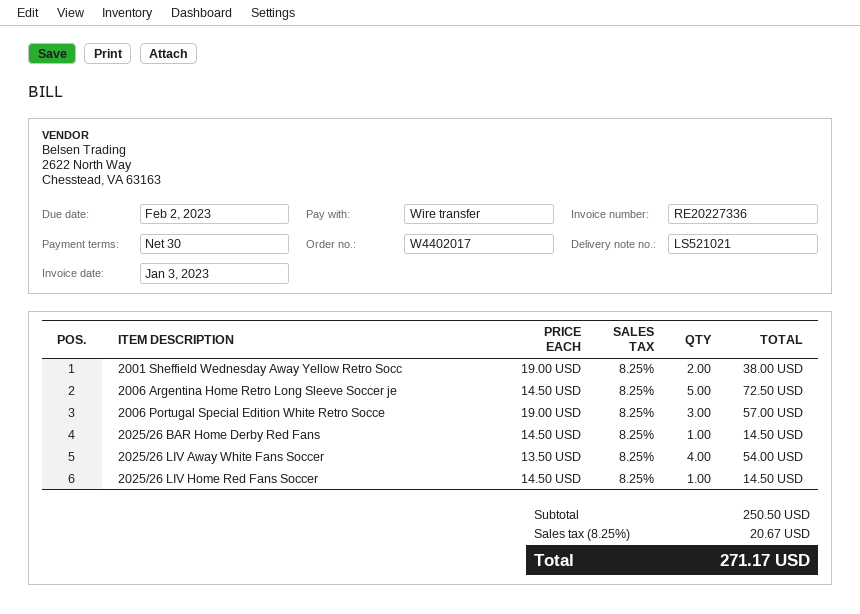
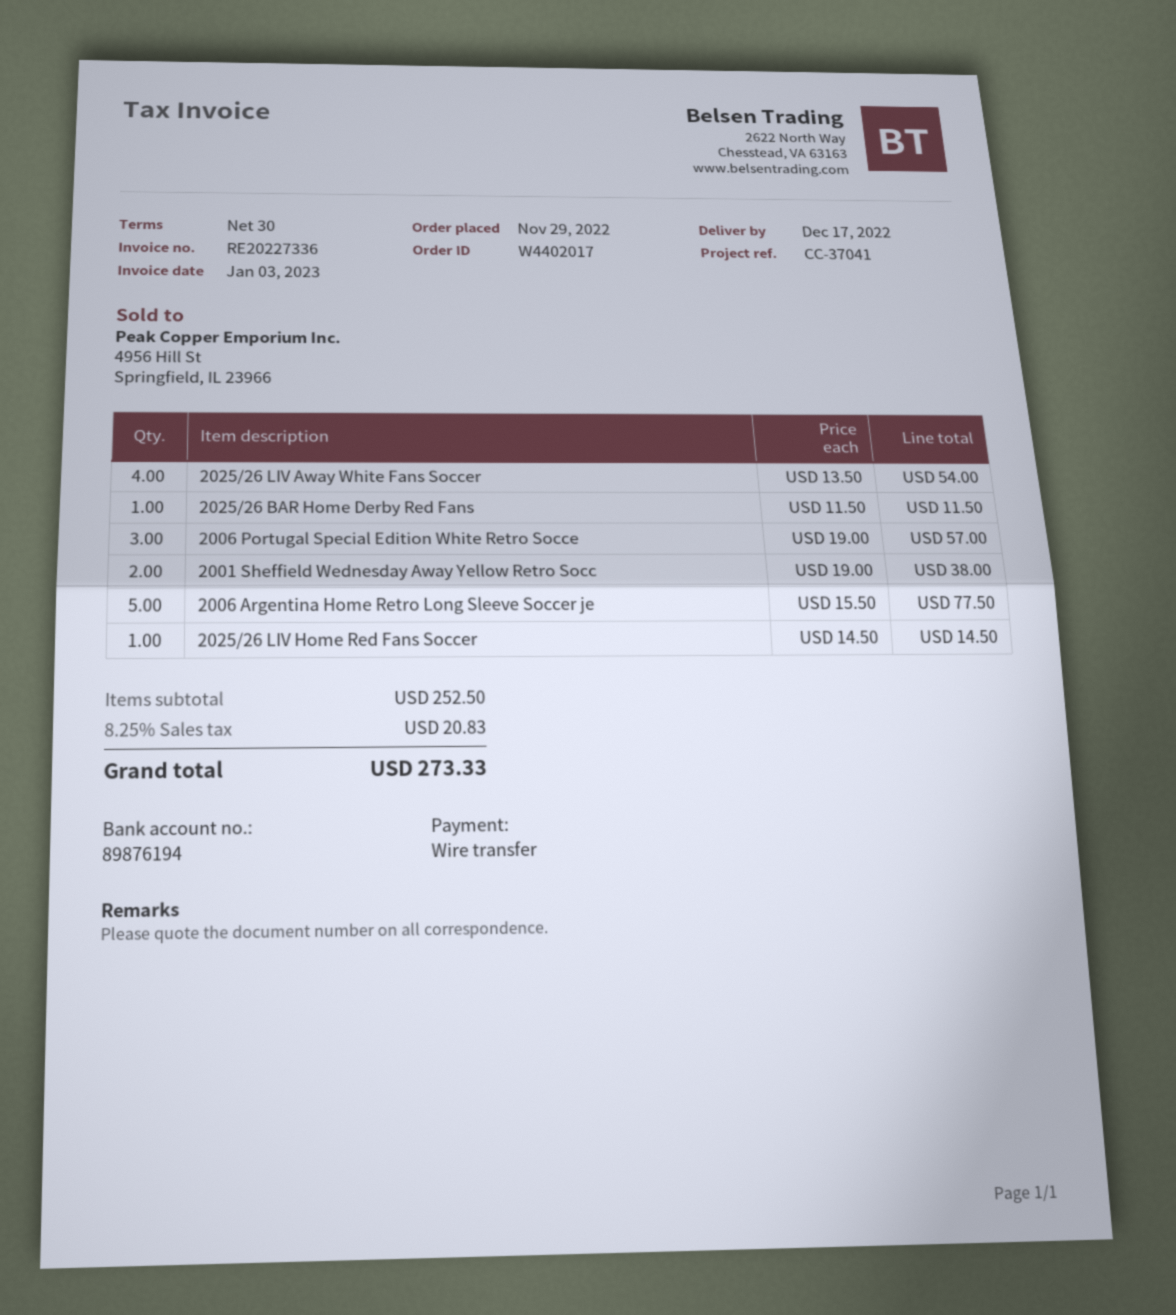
2006 Argentina Home Retro Long Sleeve Soccer je: 5 x 14.50 = 72.50 -> 5 x 15.50 = 77.50
2025/26 BAR Home Derby Red Fans: 1 x 14.50 = 14.50 -> 1 x 11.50 = 11.50
subtotal: 250.50 -> 252.50
tax: 8.25% = 20.67 -> 8.25% = 20.83
total: 271.17 -> 273.33

